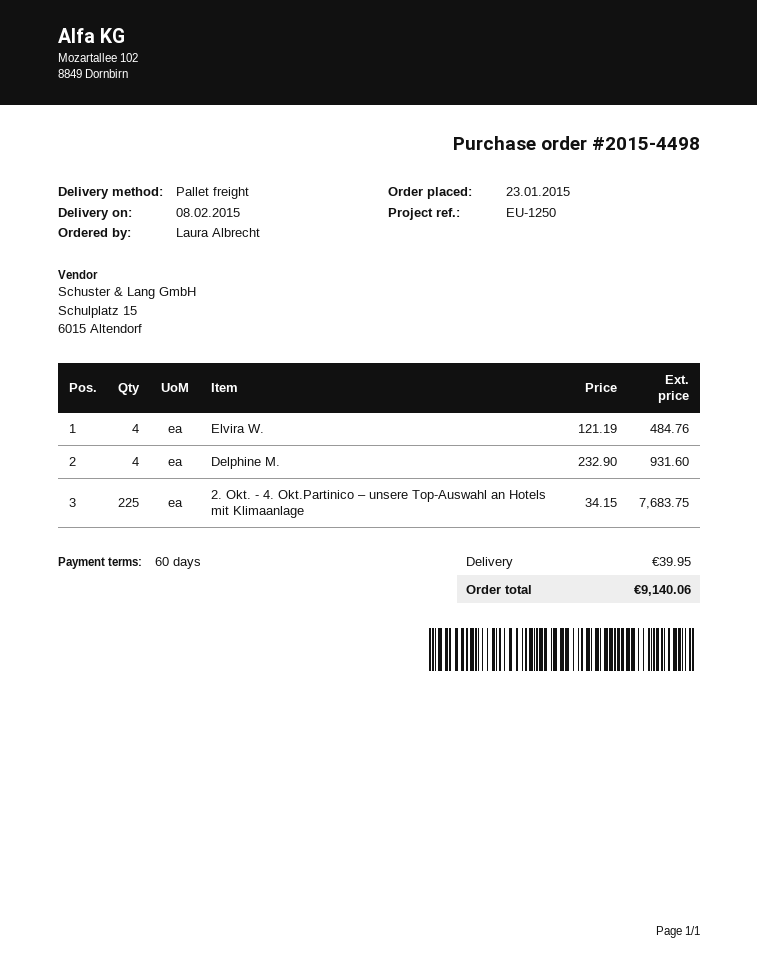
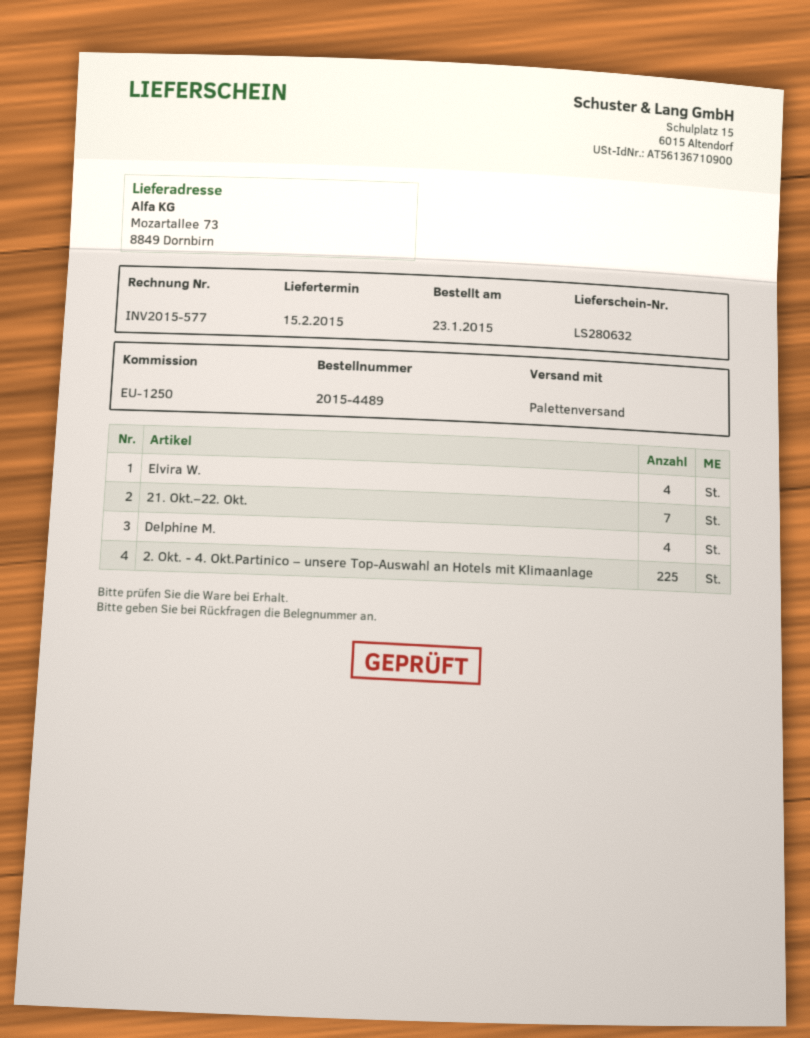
order number: 2015-4498 -> 2015-4489
delivery date: 2015-02-08 -> 2015-02-15
21. Okt.–22. Okt.: none -> 7

